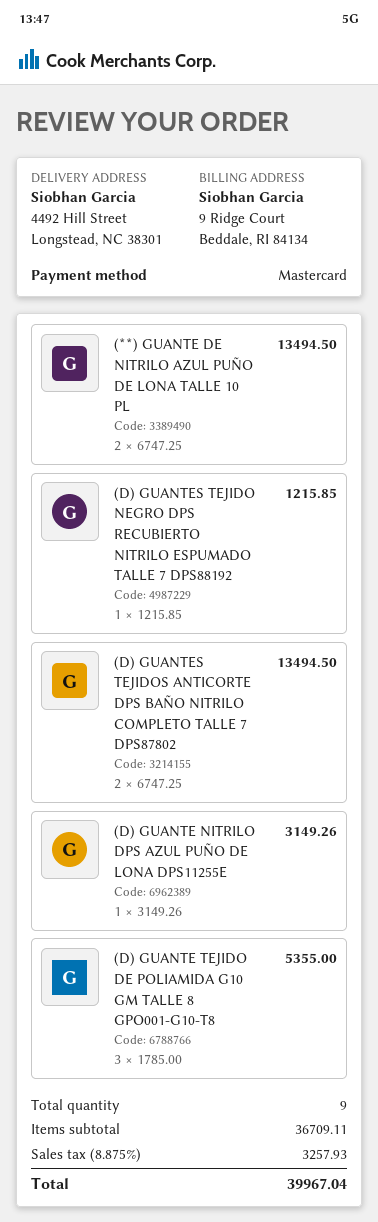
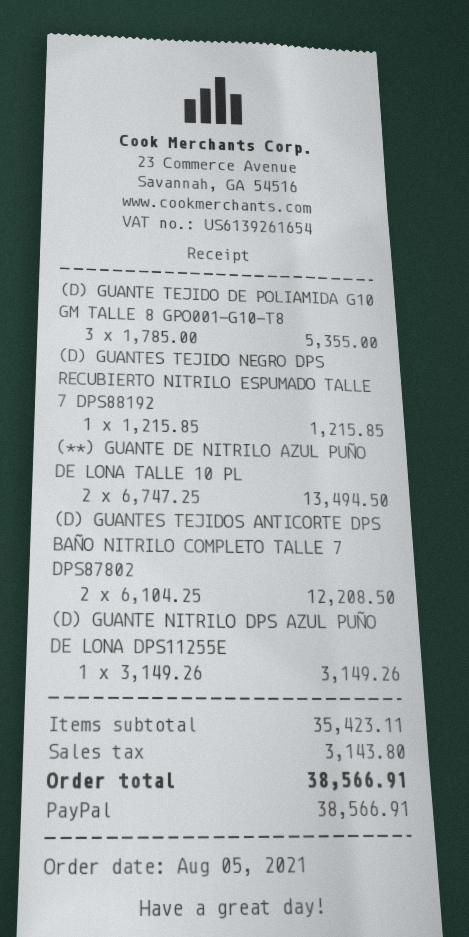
payment method: Mastercard -> PayPal
(D) GUANTES TEJIDOS ANTICORTE DPS BAÑO NITRILO COMPLETO TALLE 7 DPS87802: 2 x 6747.25 = 13494.50 -> 2 x 6104.25 = 12208.50
subtotal: 36709.11 -> 35423.11
tax: 3257.93 -> 3143.80
total: 39967.04 -> 38566.91

